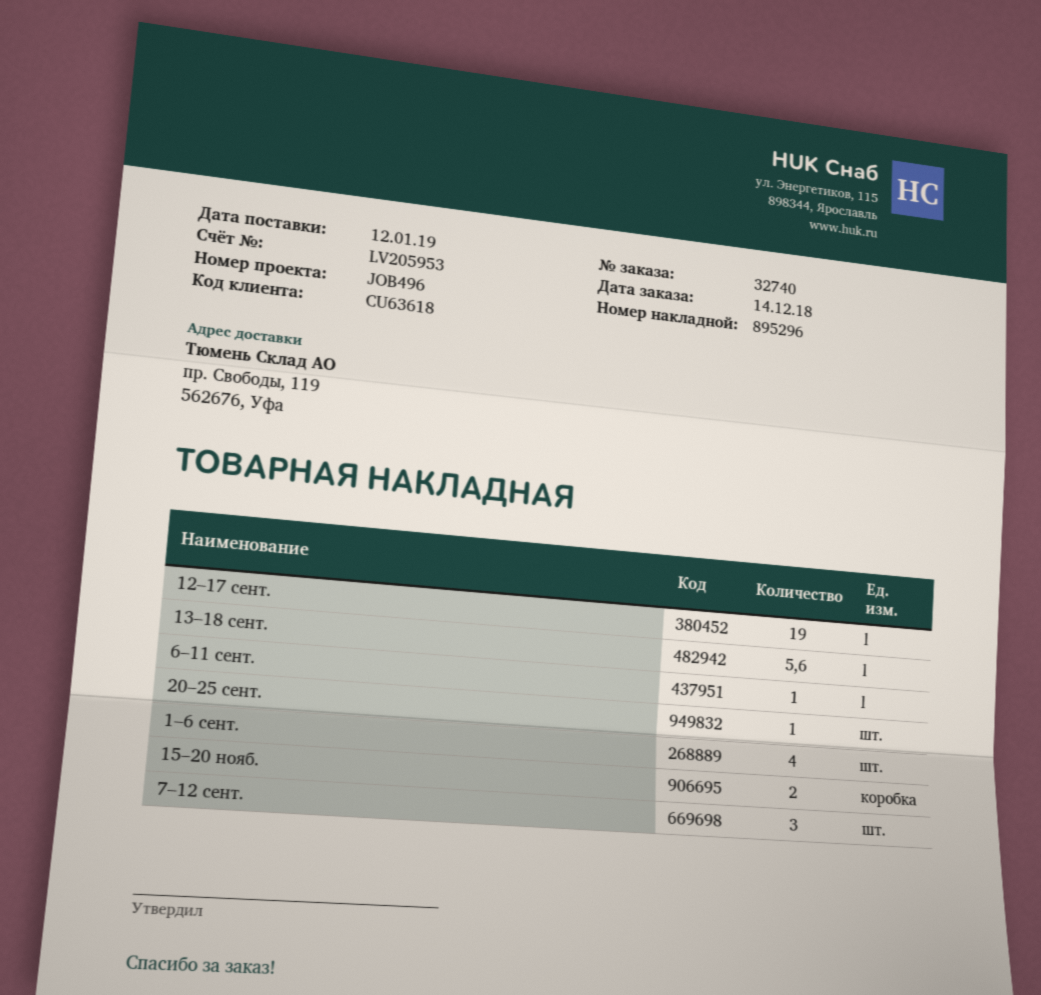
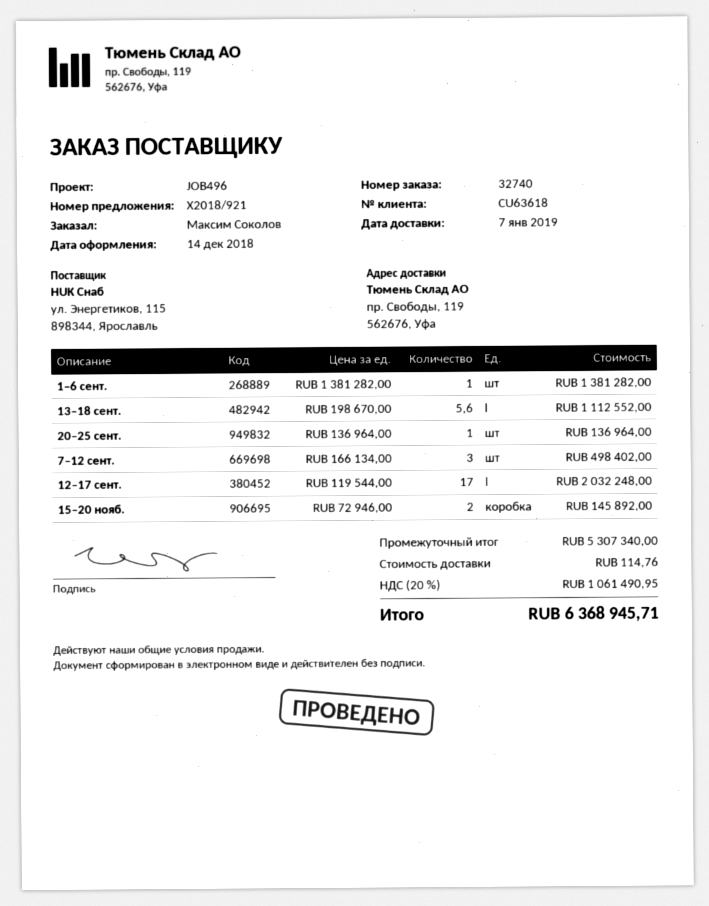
delivery date: 2019-01-12 -> 2019-01-07
12–17 сент.: 19 -> 17
6–11 сент.: 1 -> none
1–6 сент.: 4 -> 1

